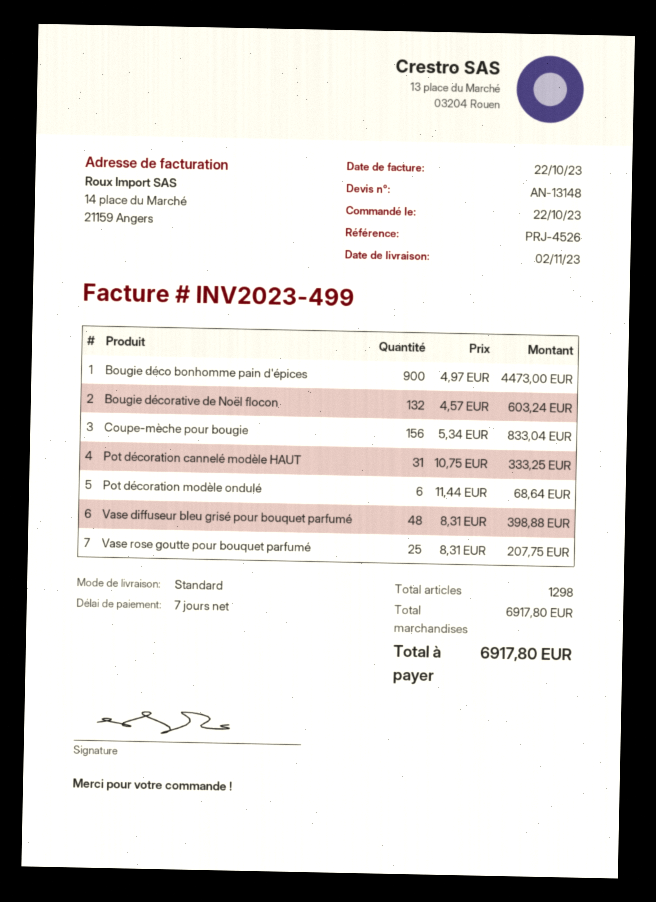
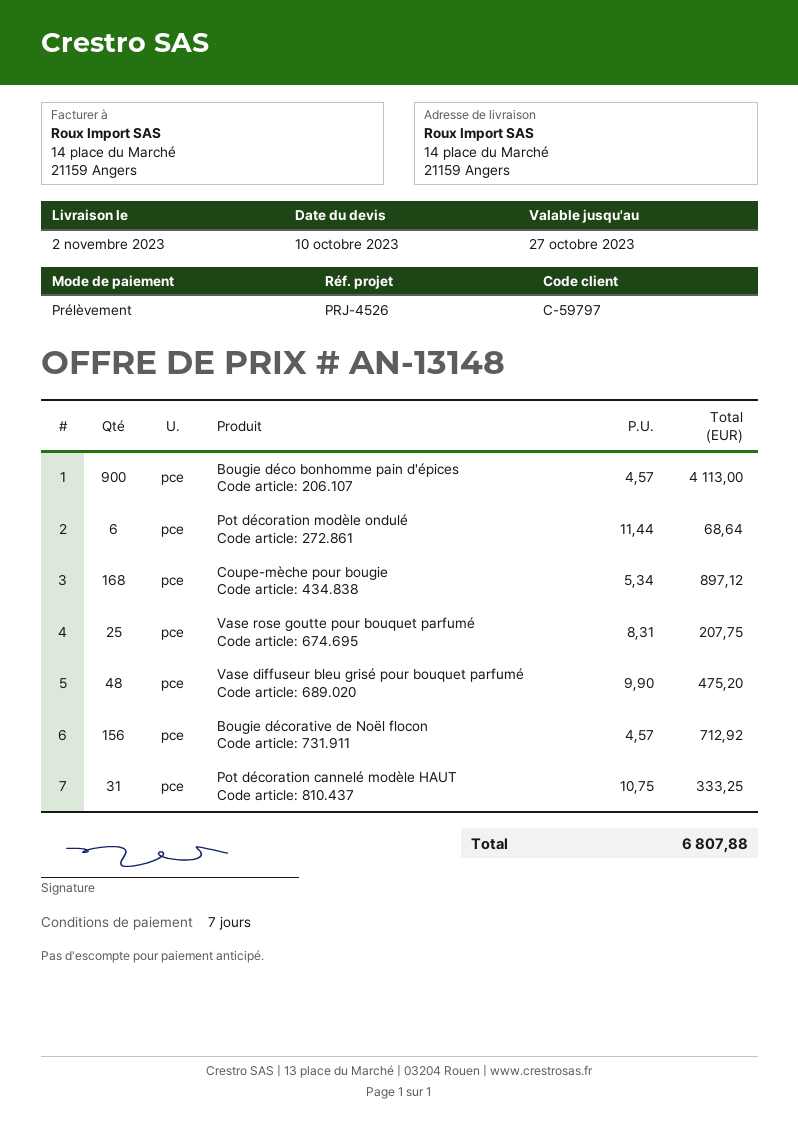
Bougie déco bonhomme pain d'épices: 900 x 4.97 = 4473.00 -> 900 x 4.57 = 4113.00
Bougie décorative de Noël flocon: 132 x 4.57 = 603.24 -> 156 x 4.57 = 712.92
Coupe-mèche pour bougie: 156 x 5.34 = 833.04 -> 168 x 5.34 = 897.12
Vase diffuseur bleu grisé pour bouquet parfumé: 48 x 8.31 = 398.88 -> 48 x 9.90 = 475.20
total: 6917.80 -> 6807.88

